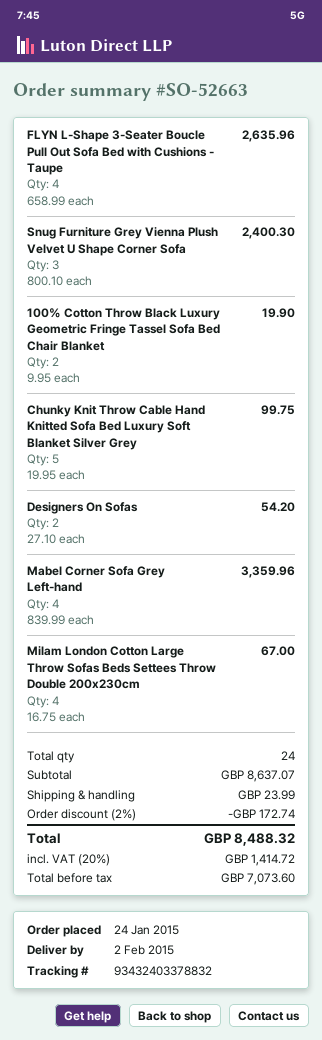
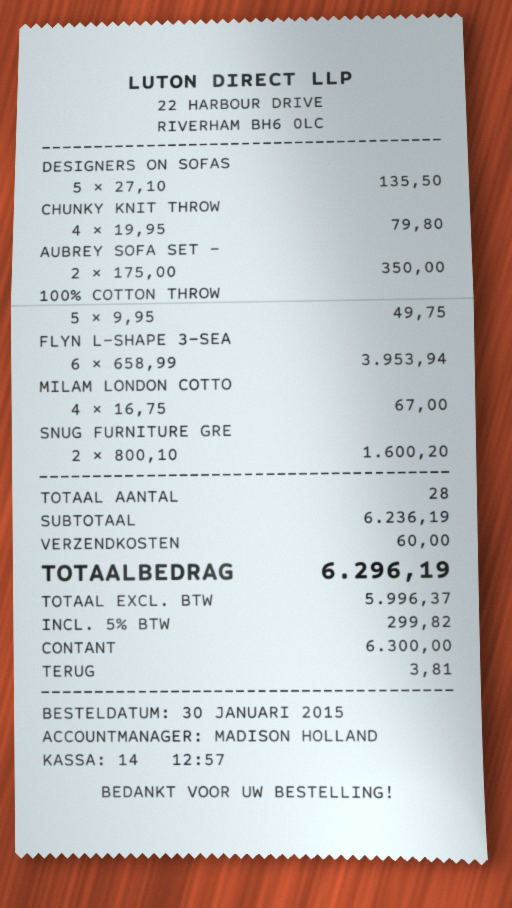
order date: 2015-01-24 -> 2015-01-30
FLYN L-Shape 3-Seater Boucle Pull Out Sofa Bed with Cushions - Taupe: 4 x 658.99 = 2635.96 -> 6 x 658.99 = 3953.94
Snug Furniture Grey Vienna Plush Velvet U Shape Corner Sofa: 3 x 800.10 = 2400.30 -> 2 x 800.10 = 1600.20
100% Cotton Throw Black Luxury Geometric Fringe Tassel Sofa Bed Chair Blanket: 2 x 9.95 = 19.90 -> 5 x 9.95 = 49.75
Chunky Knit Throw Cable Hand Knitted Sofa Bed Luxury Soft Blanket Silver Grey: 5 x 19.95 = 99.75 -> 4 x 19.95 = 79.80
Designers On Sofas: 2 x 27.10 = 54.20 -> 5 x 27.10 = 135.50
Mabel Corner Sofa Grey Left-hand: 4 x 839.99 = 3359.96 -> none
AUBREY SOFA SET -: none -> 2 x 175.00 = 350.00
total quantity: 24 -> 28
subtotal: 8637.07 -> 6236.19
discount: 2% = 172.74 -> none
shipping: 23.99 -> 60.00
net: 7073.60 -> 5996.37
tax: 20% = 1414.72 -> 5% = 299.82
total: 8488.32 -> 6296.19

